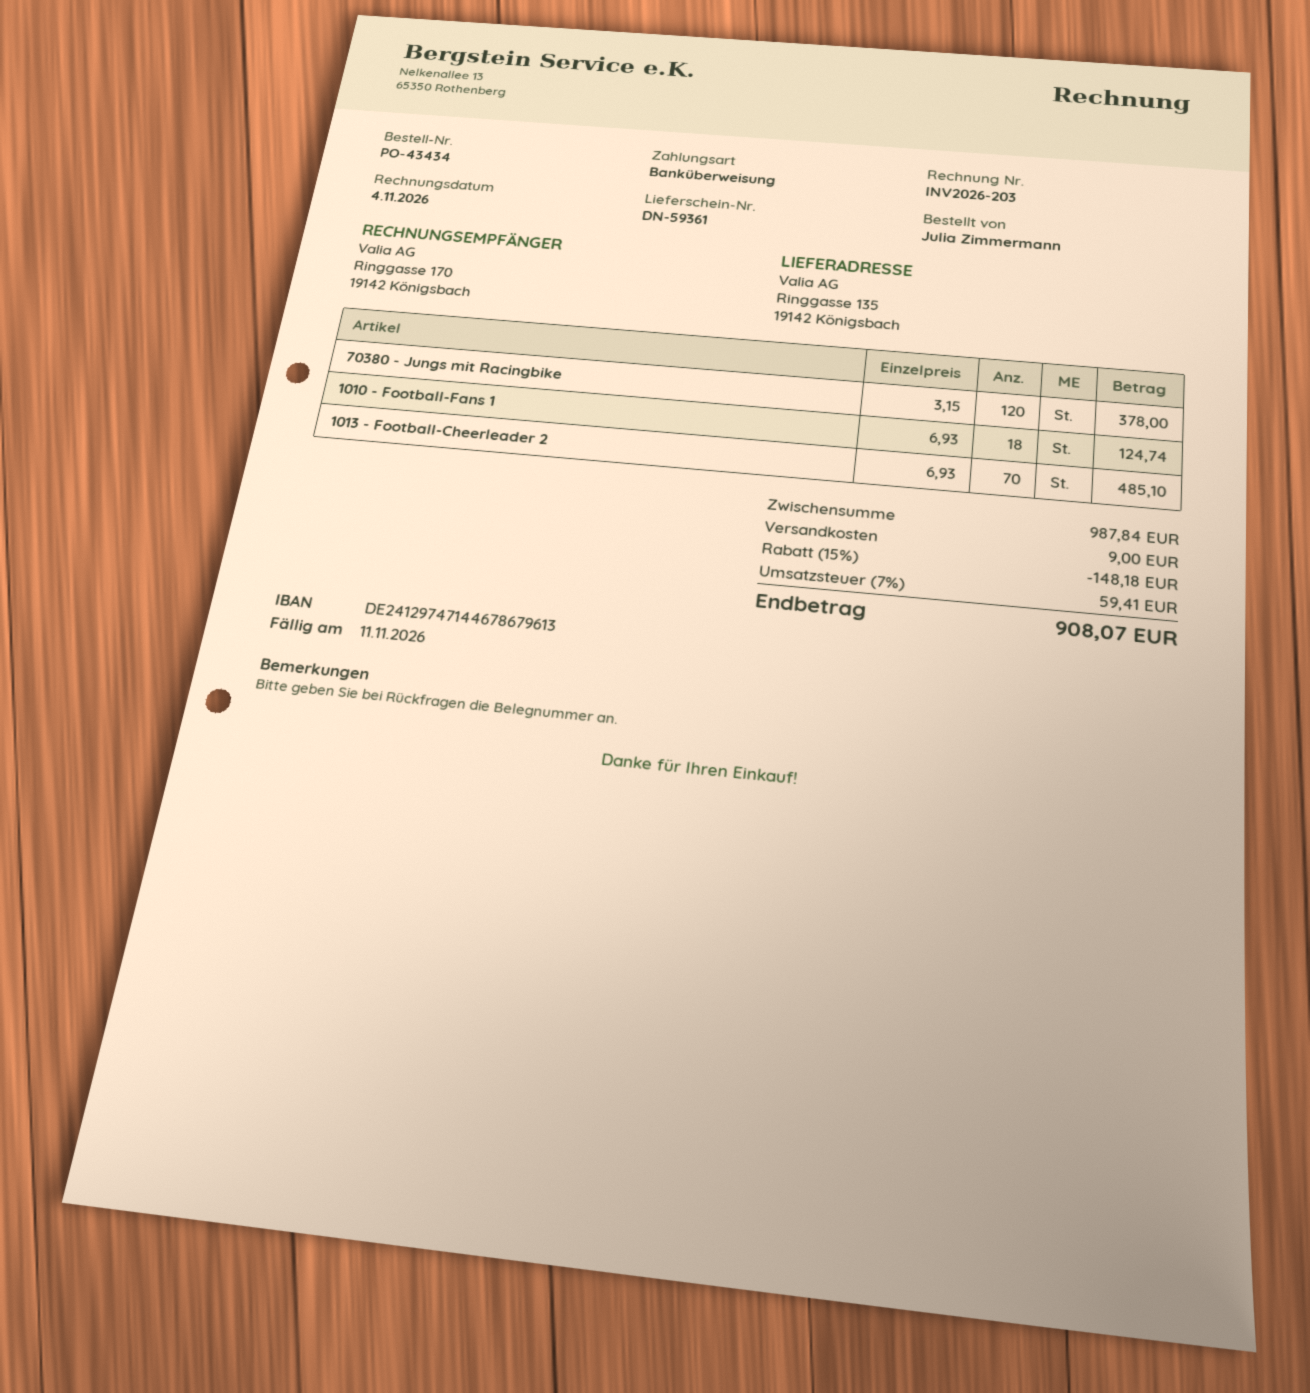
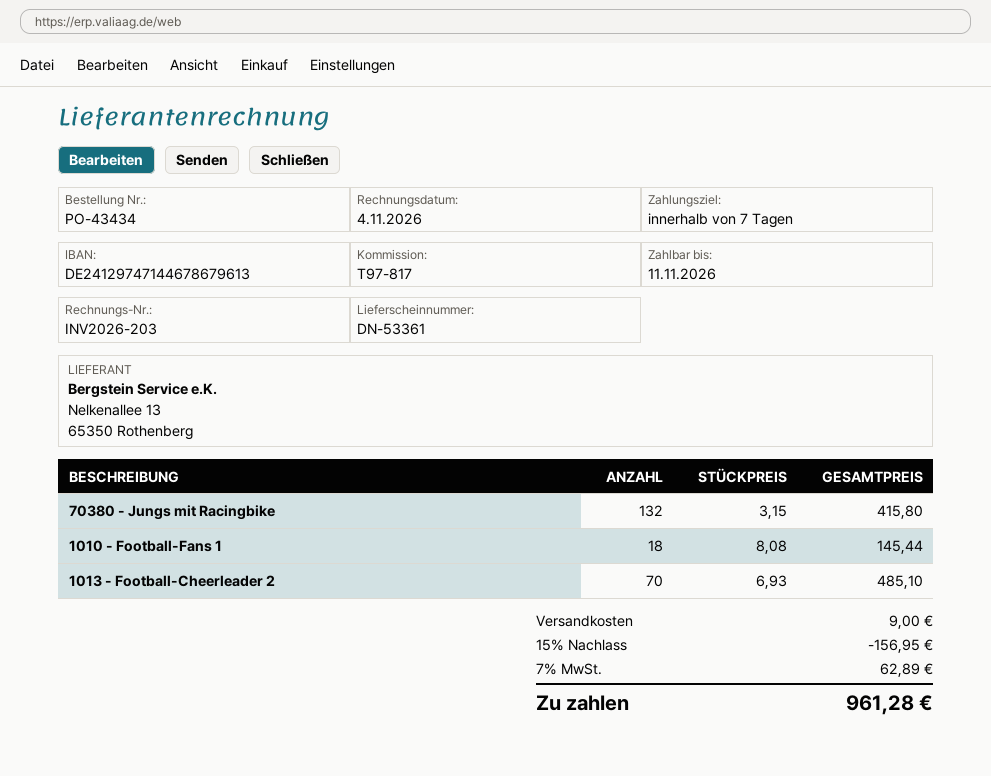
delivery note number: DN-59361 -> DN-53361
70380 - Jungs mit Racingbike: 120 x 3.15 = 378.00 -> 132 x 3.15 = 415.80
1010 - Football-Fans 1: 18 x 6.93 = 124.74 -> 18 x 8.08 = 145.44
discount: 15% = 148.18 -> 15% = 156.95
tax: 7% = 59.41 -> 7% = 62.89
total: 908.07 -> 961.28

